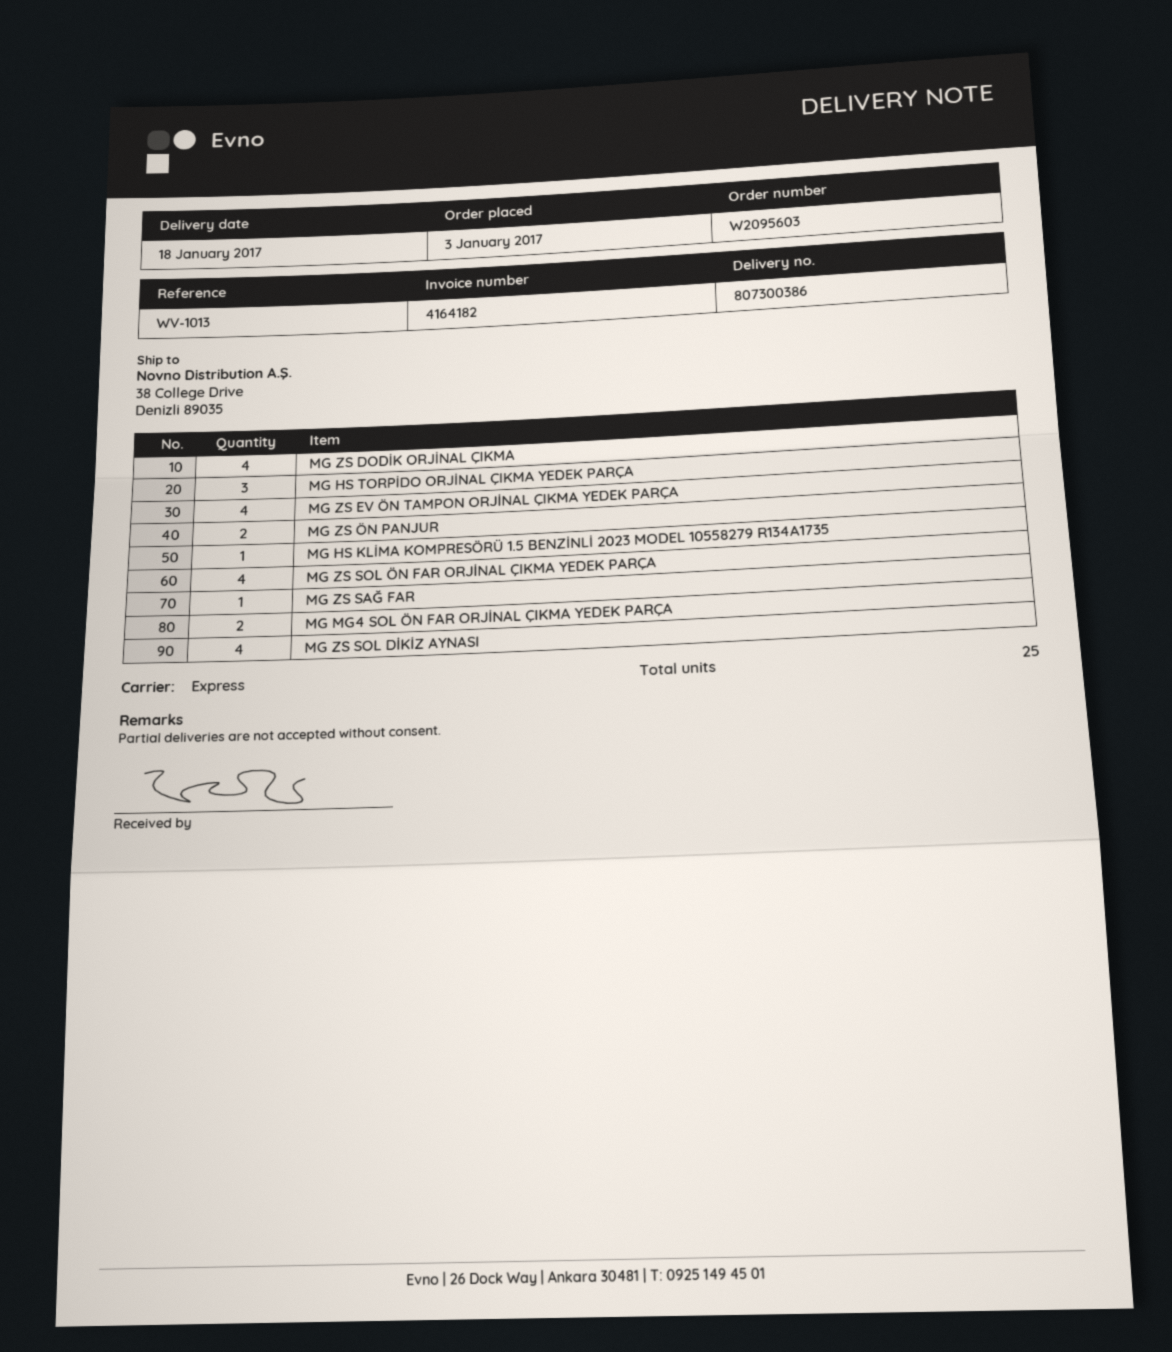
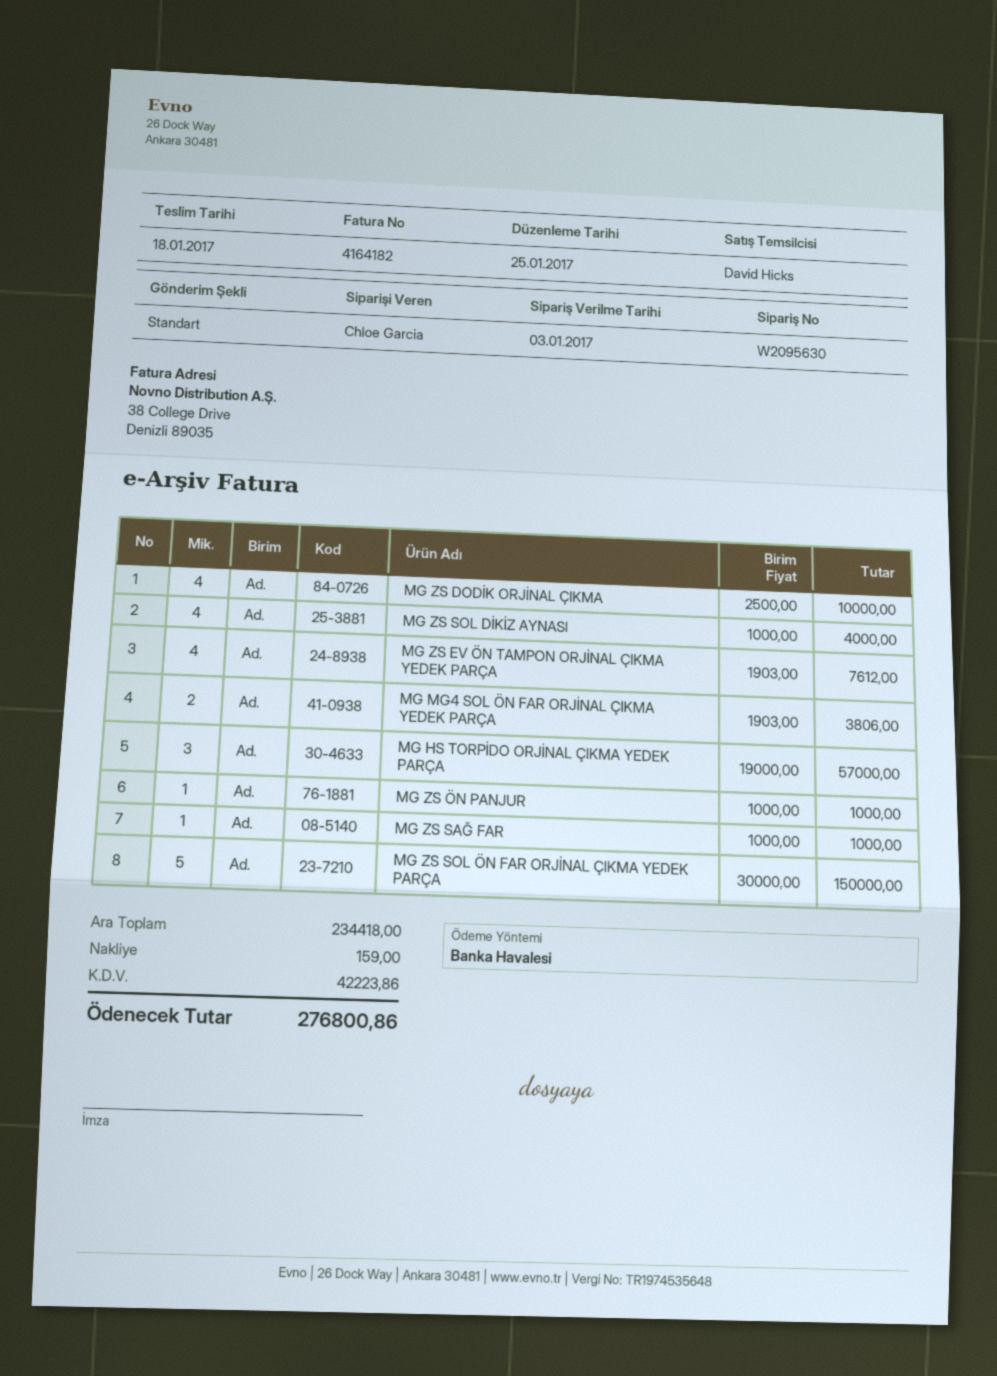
order number: W2095603 -> W2095630
shipping method: express -> standard
MG ZS ÖN PANJUR: 2 -> 1
MG HS KLİMA KOMPRESÖRÜ 1.5 BENZİNLİ 2023 MODEL 10558279 R134A1735: 1 -> none
MG ZS SOL ÖN FAR ORJİNAL ÇIKMA YEDEK PARÇA: 4 -> 5

